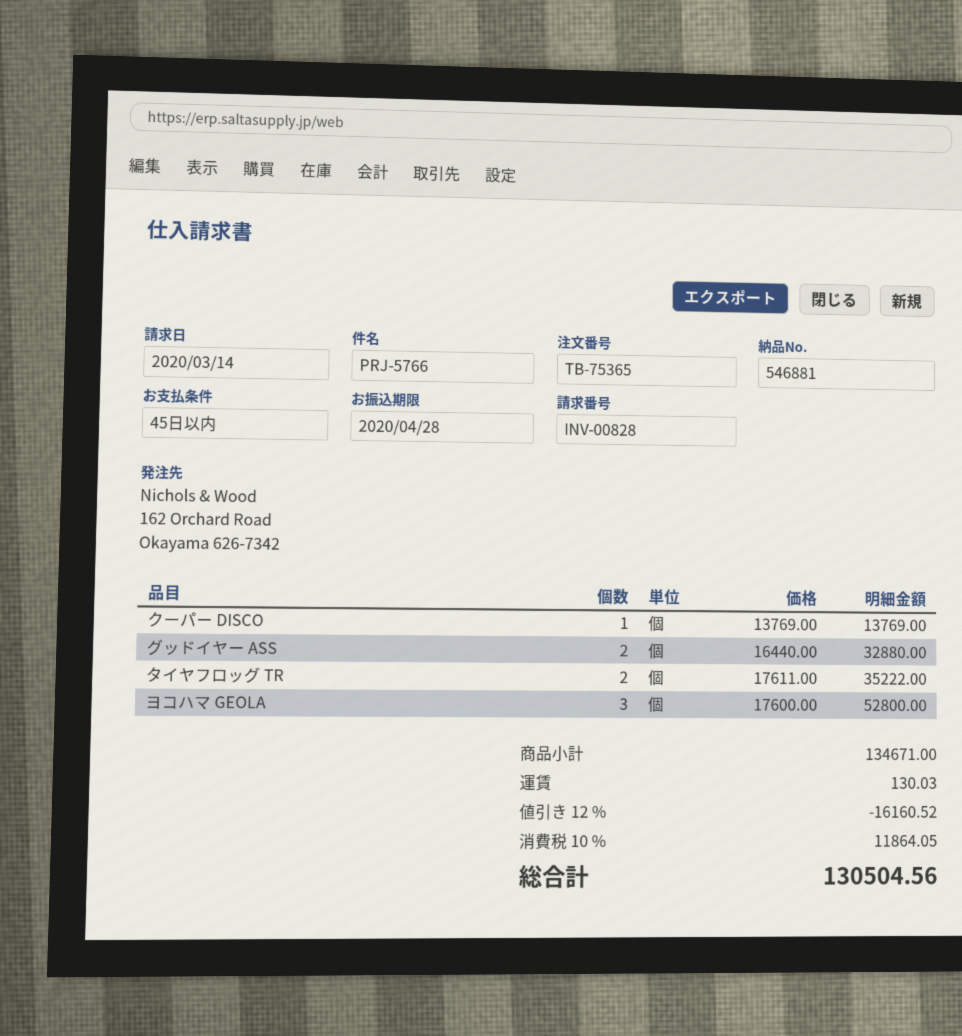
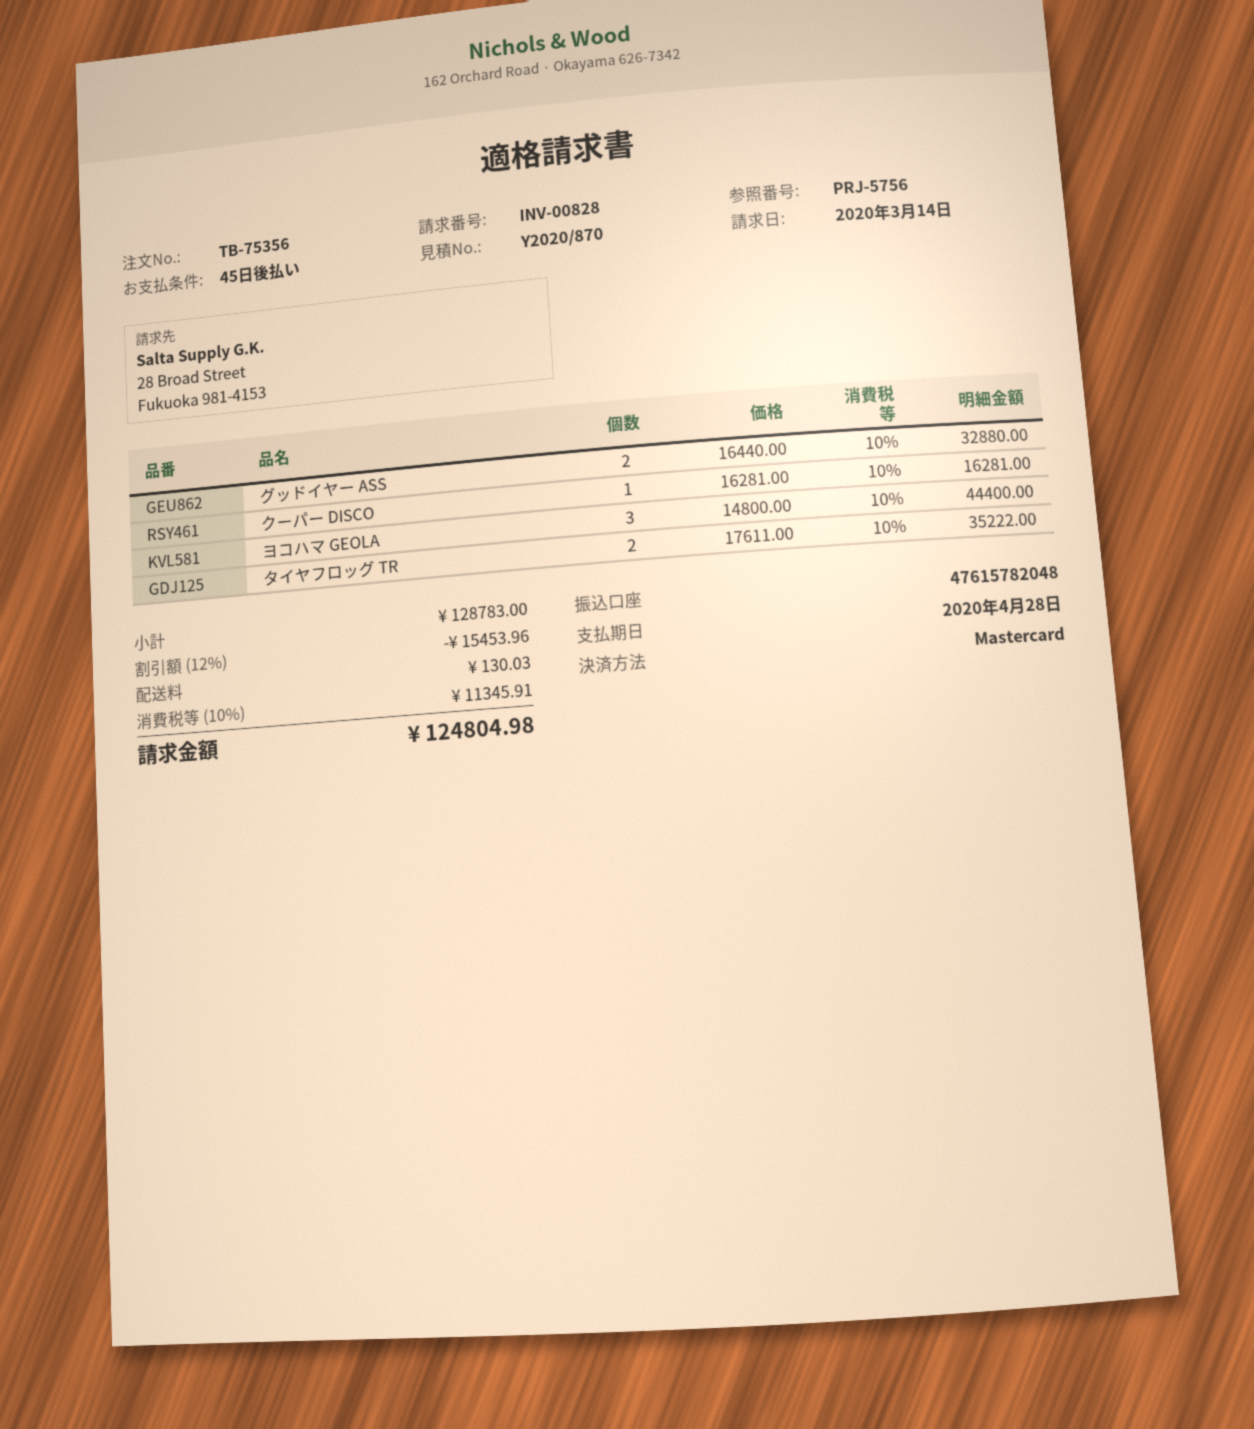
order number: TB-75365 -> TB-75356
reference: PRJ-5766 -> PRJ-5756
クーパー DISCO: 1 x 13769.00 = 13769.00 -> 1 x 16281.00 = 16281.00
ヨコハマ GEOLA: 3 x 17600.00 = 52800.00 -> 3 x 14800.00 = 44400.00
subtotal: 134671.00 -> 128783.00
discount: 12% = 16160.52 -> 12% = 15453.96
tax: 10% = 11864.05 -> 10% = 11345.91
total: 130504.56 -> 124804.98

